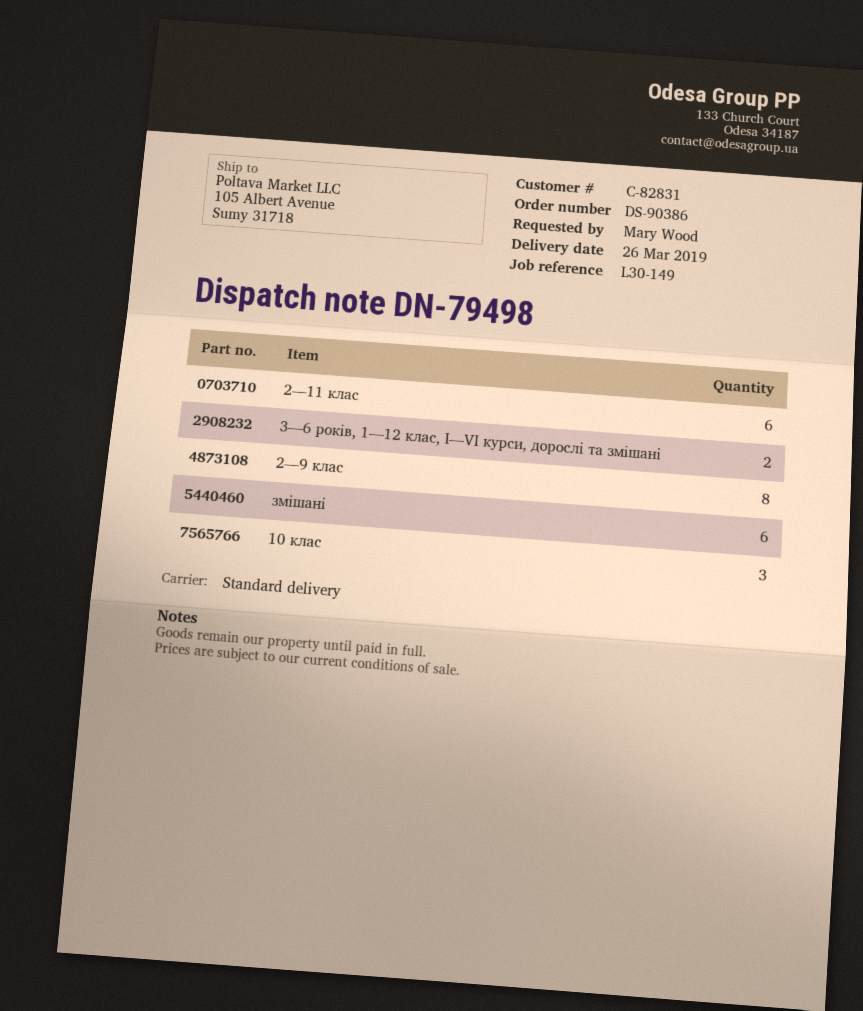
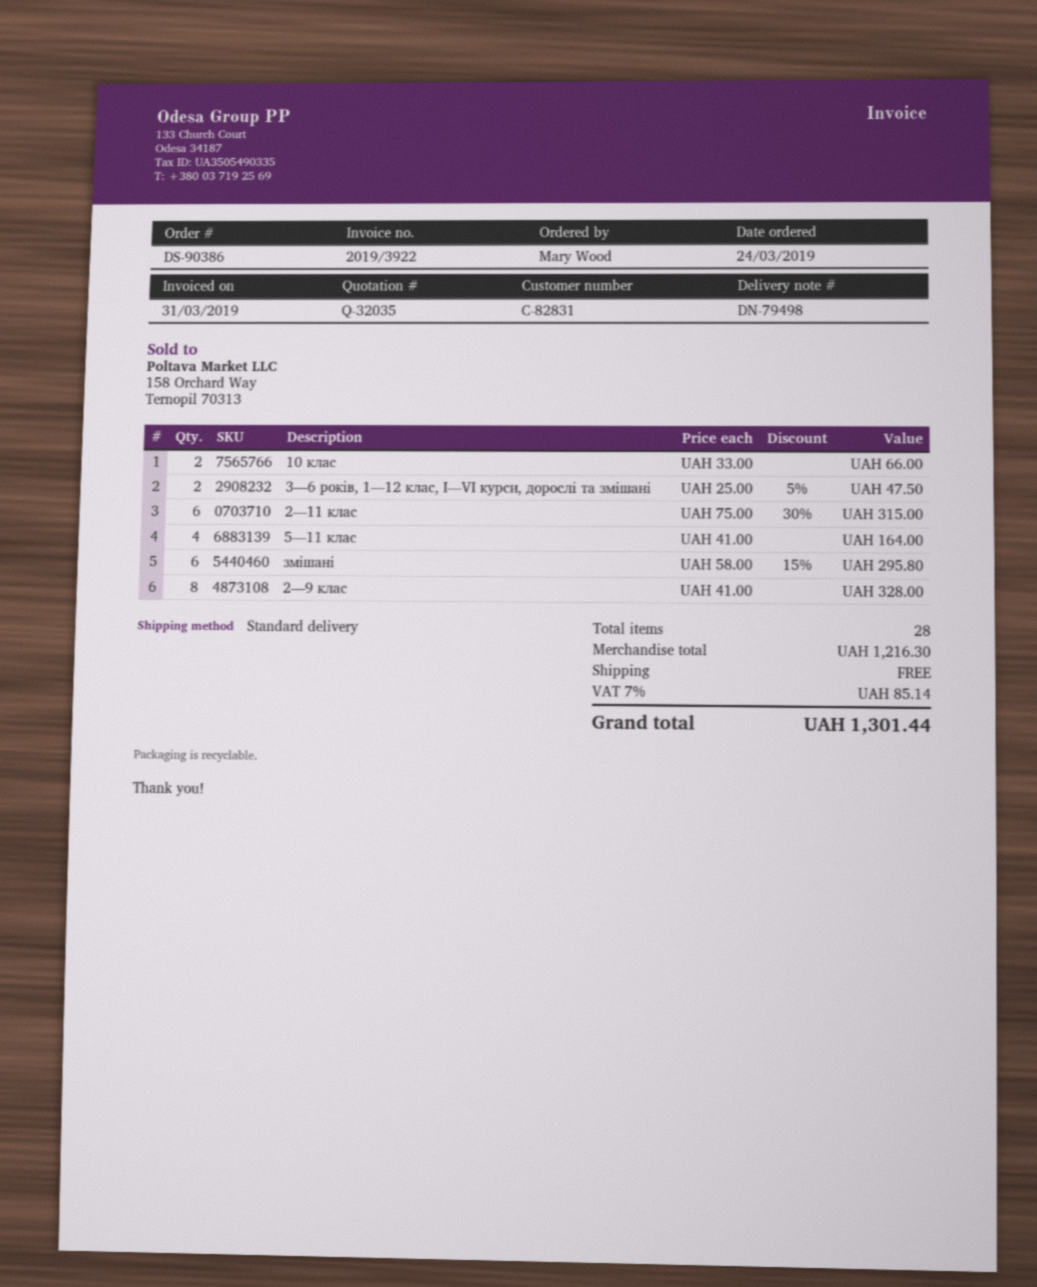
10 клас: 3 -> 2
5—11 клас: none -> 4

